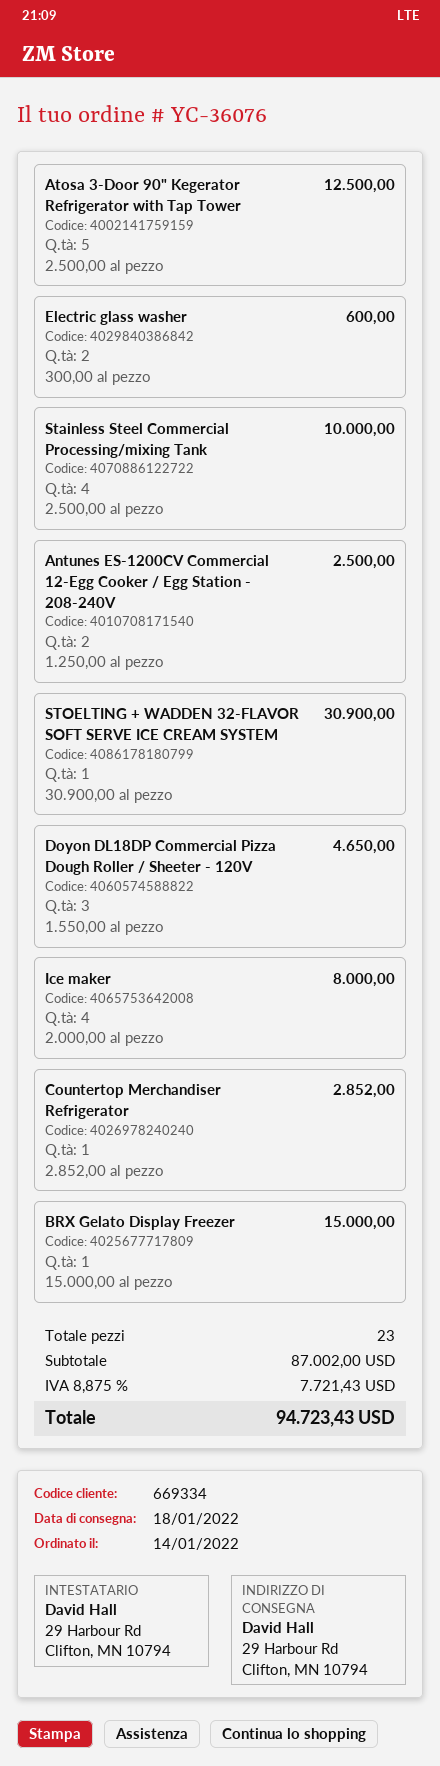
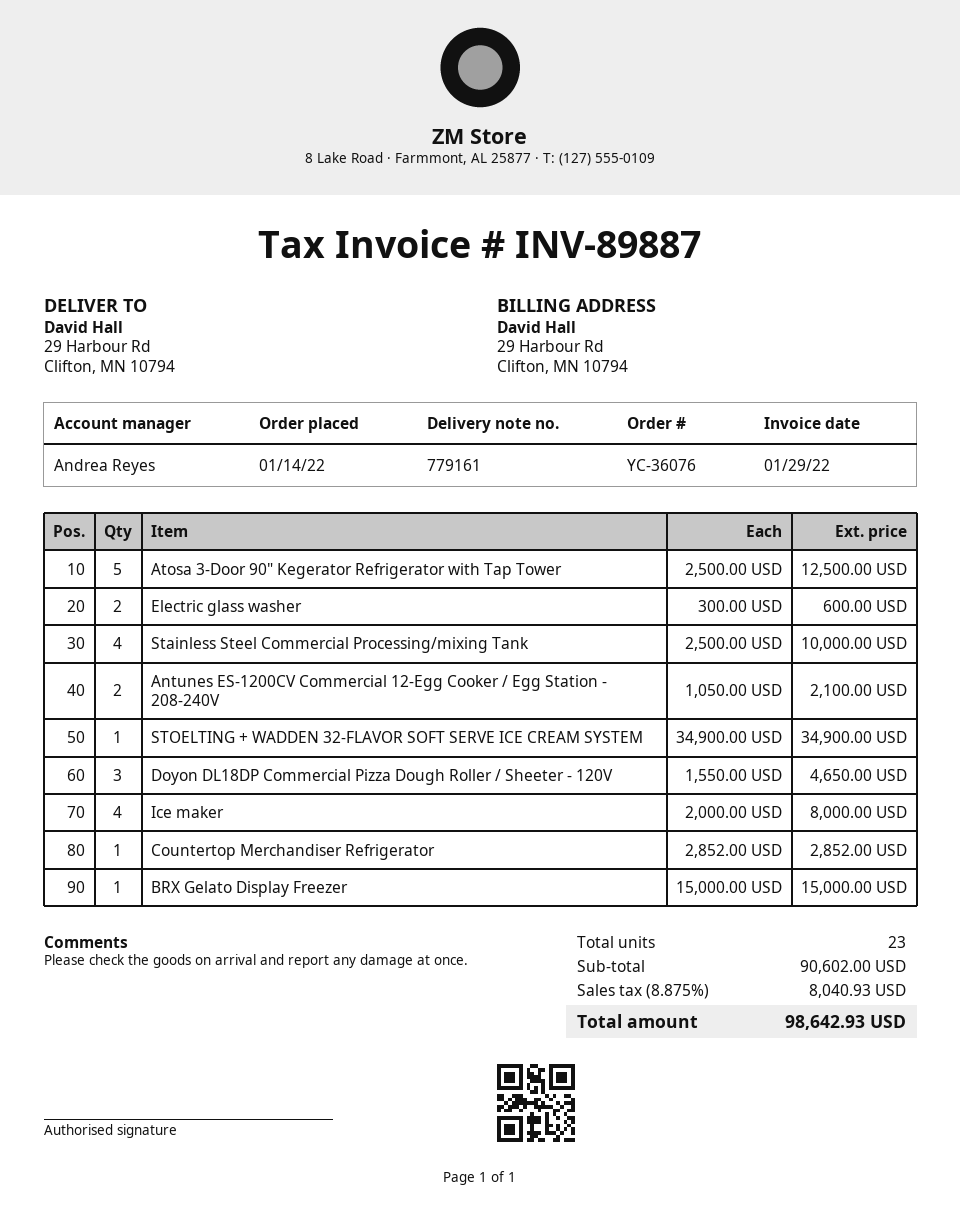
Antunes ES-1200CV Commercial 12-Egg Cooker / Egg Station - 208-240V: 2 x 1250.00 = 2500.00 -> 2 x 1050.00 = 2100.00
STOELTING + WADDEN 32-FLAVOR SOFT SERVE ICE CREAM SYSTEM: 1 x 30900.00 = 30900.00 -> 1 x 34900.00 = 34900.00
subtotal: 87002.00 -> 90602.00
tax: 8.875% = 7721.43 -> 8.875% = 8040.93
total: 94723.43 -> 98642.93

